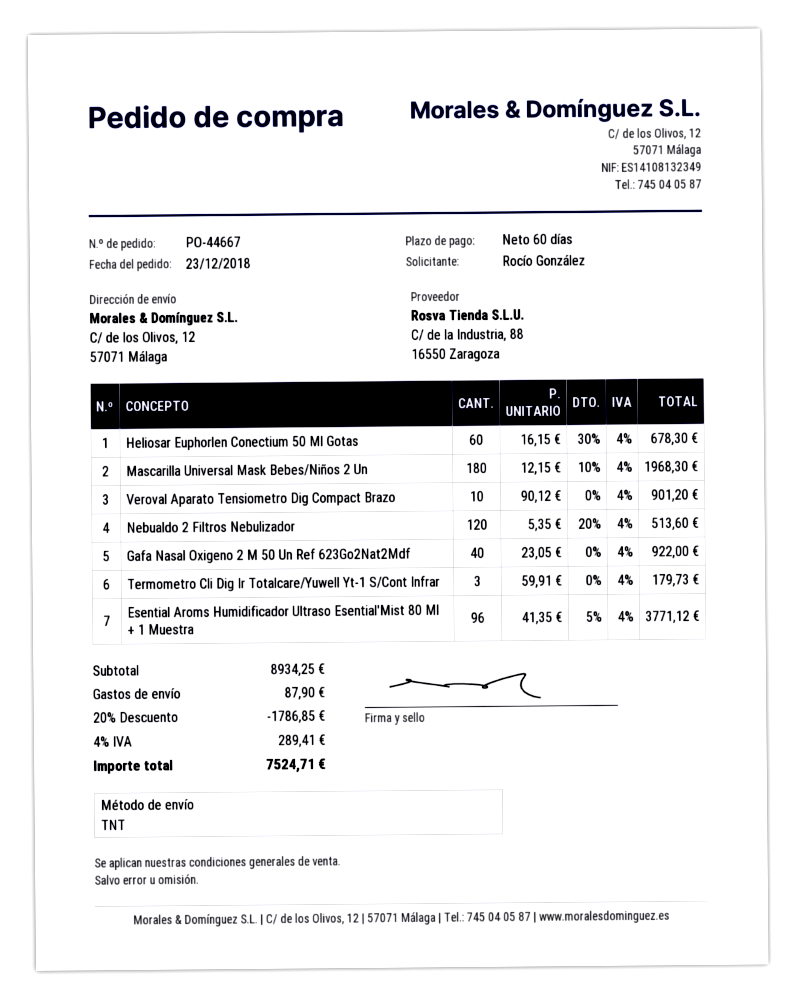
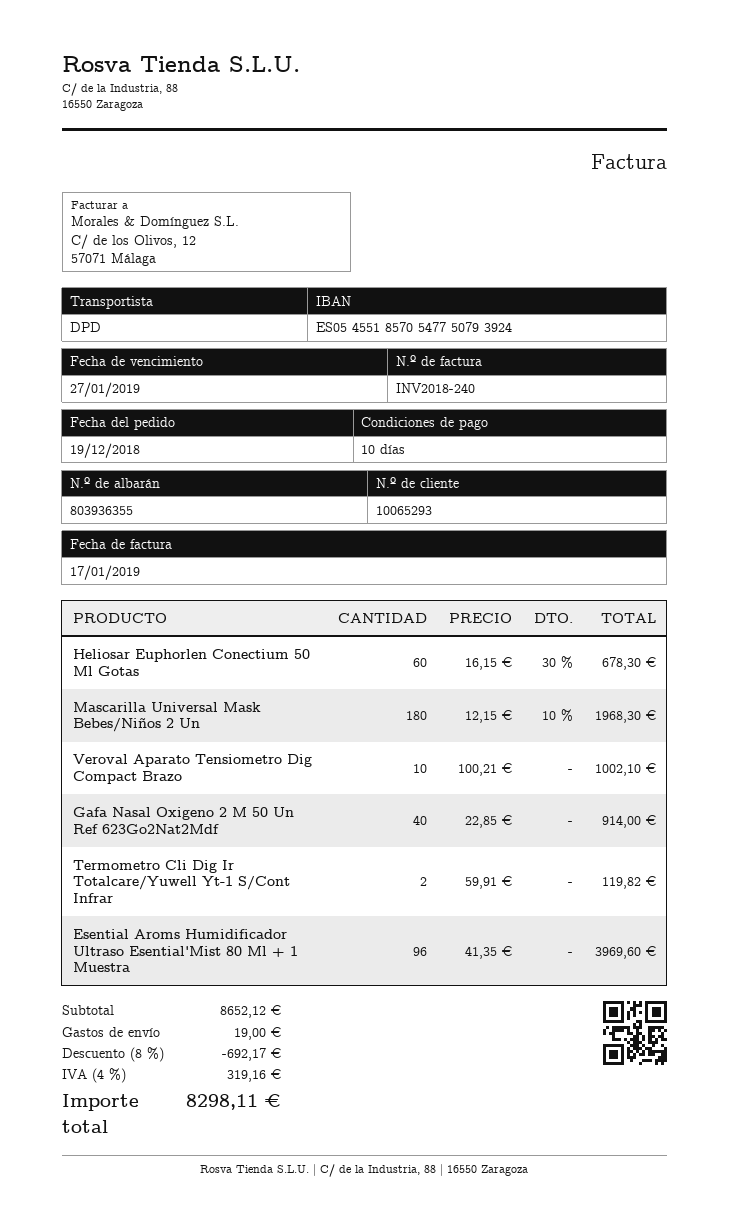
order date: 2018-12-23 -> 2018-12-19
payment terms: 60 days -> 10 days
shipping method: TNT -> DPD
Veroval Aparato Tensiometro Dig Compact Brazo: 10 x 90.12 = 901.20 -> 10 x 100.21 = 1002.10
Nebualdo 2 Filtros Nebulizador: 120 x 5.35 - 20% = 513.60 -> none
Gafa Nasal Oxigeno 2 M 50 Un Ref 623Go2Nat2Mdf: 40 x 23.05 = 922.00 -> 40 x 22.85 = 914.00
Termometro Cli Dig Ir Totalcare/Yuwell Yt-1 S/Cont Infrar: 3 x 59.91 = 179.73 -> 2 x 59.91 = 119.82
Esential Aroms Humidificador Ultraso Esential'Mist 80 Ml + 1 Muestra: 96 x 41.35 - 5% = 3771.12 -> 96 x 41.35 = 3969.60
subtotal: 8934.25 -> 8652.12
discount: 20% = 1786.85 -> 8% = 692.17
shipping: 87.90 -> 19.00
tax: 4% = 289.41 -> 4% = 319.16
total: 7524.71 -> 8298.11

